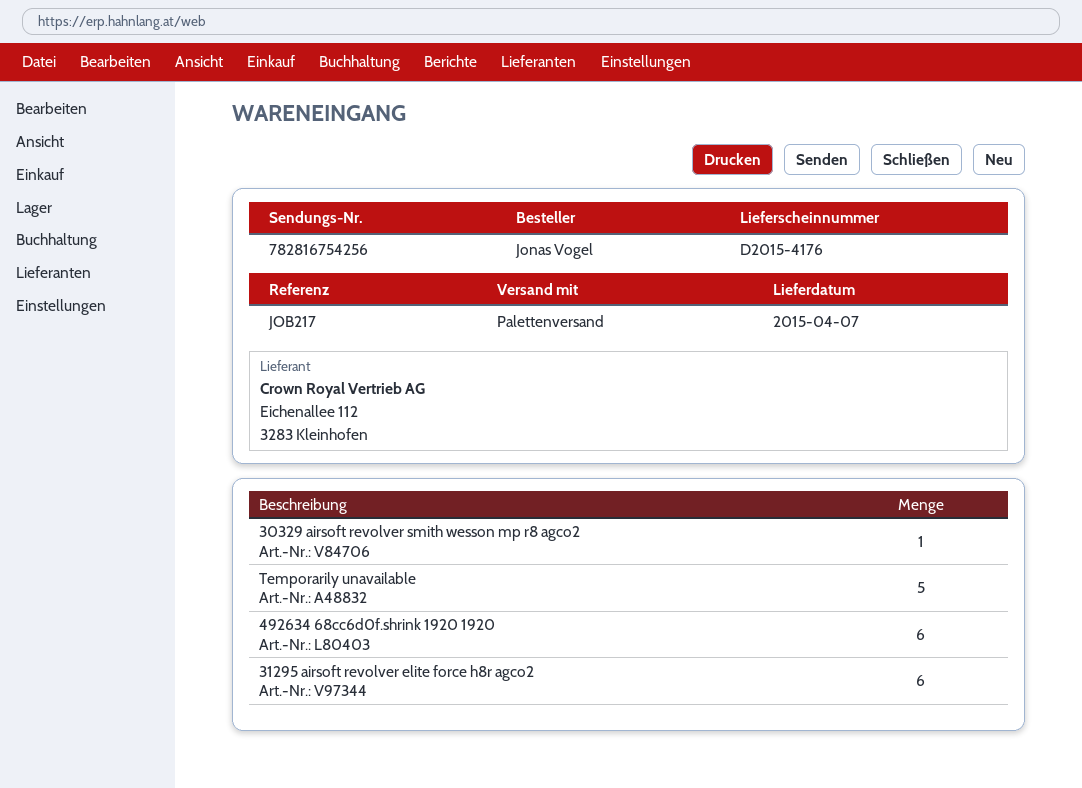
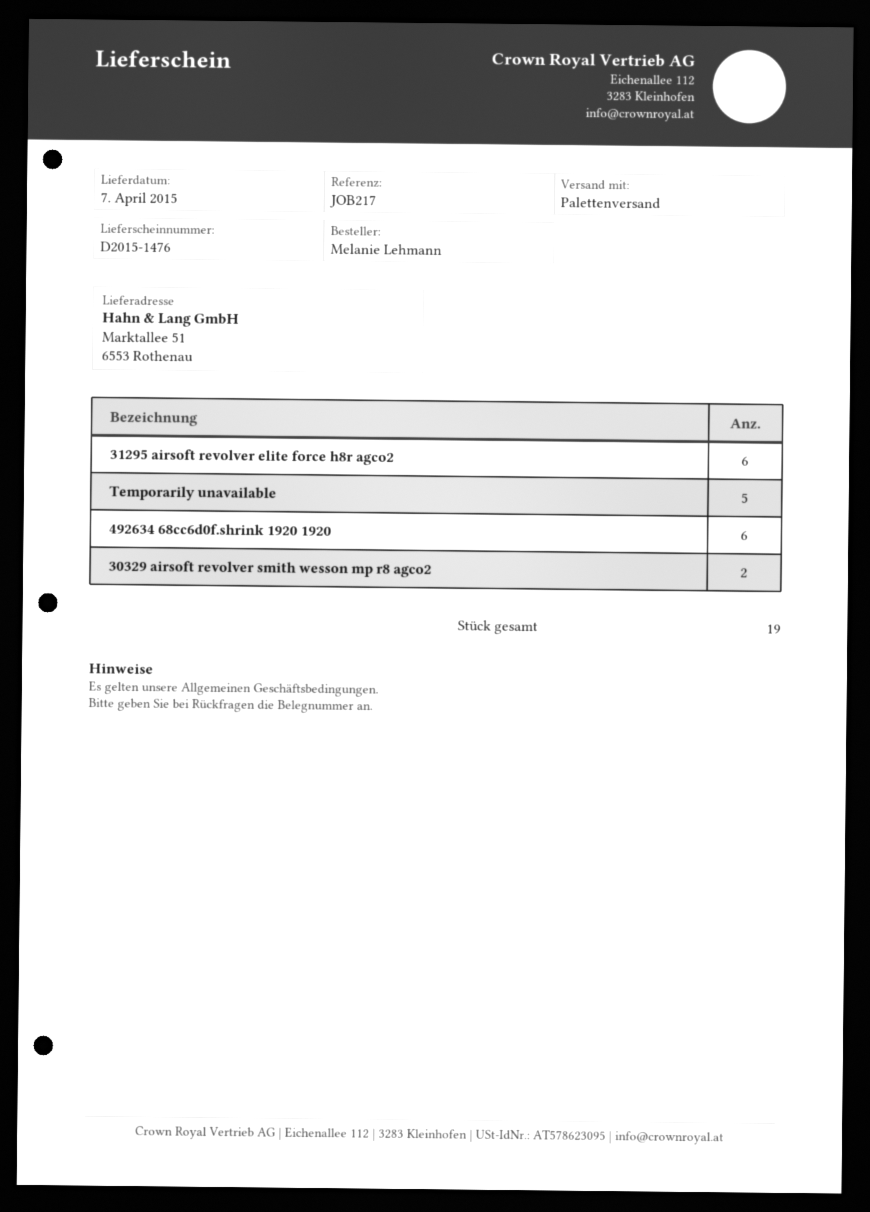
delivery note number: D2015-4176 -> D2015-1476
ordered by: Jonas Vogel -> Melanie Lehmann
30329 airsoft revolver smith wesson mp r8 agco2: 1 -> 2

